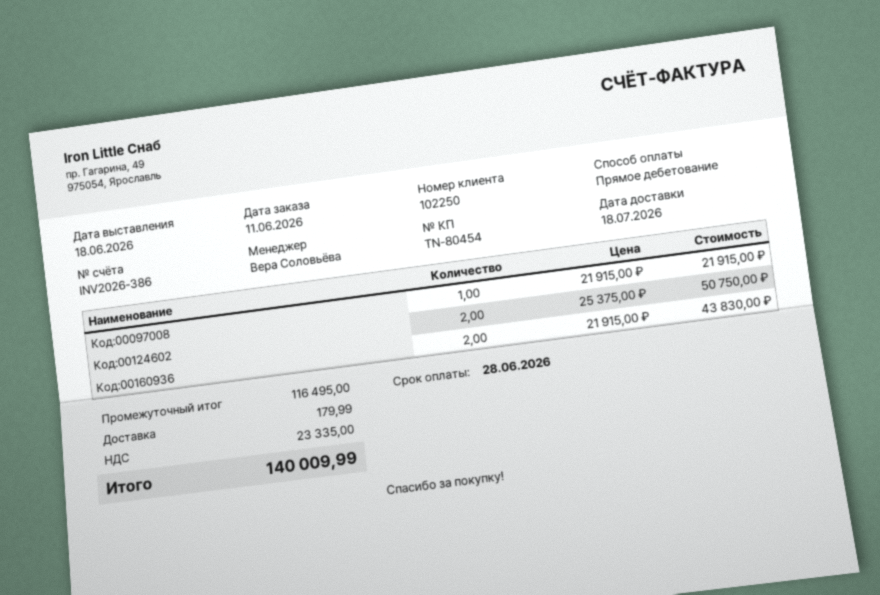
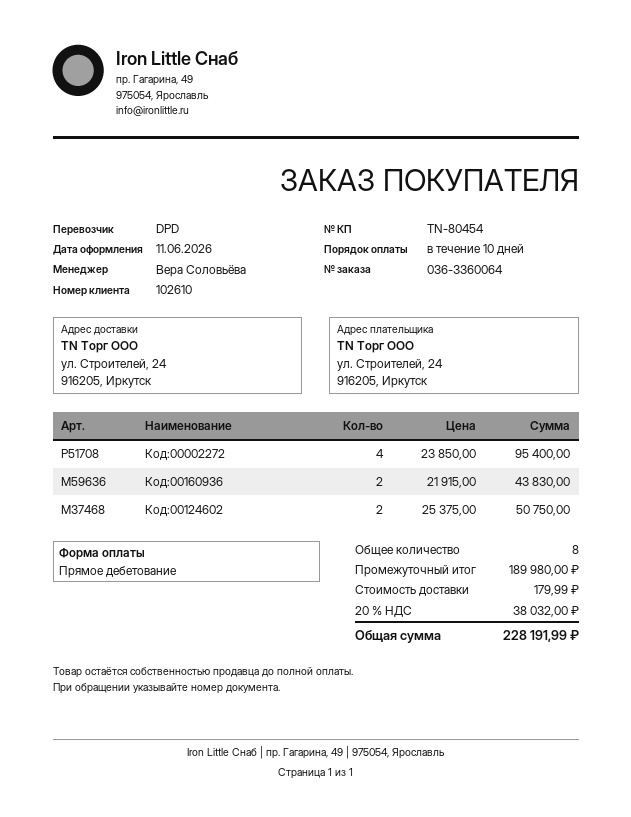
customer number: 102250 -> 102610
Код:00097008: 1 x 21915.00 = 21915.00 -> none
Код:00002272: none -> 4 x 23850.00 = 95400.00
subtotal: 116495.00 -> 189980.00
tax: 23335.00 -> 38032.00
total: 140009.99 -> 228191.99

